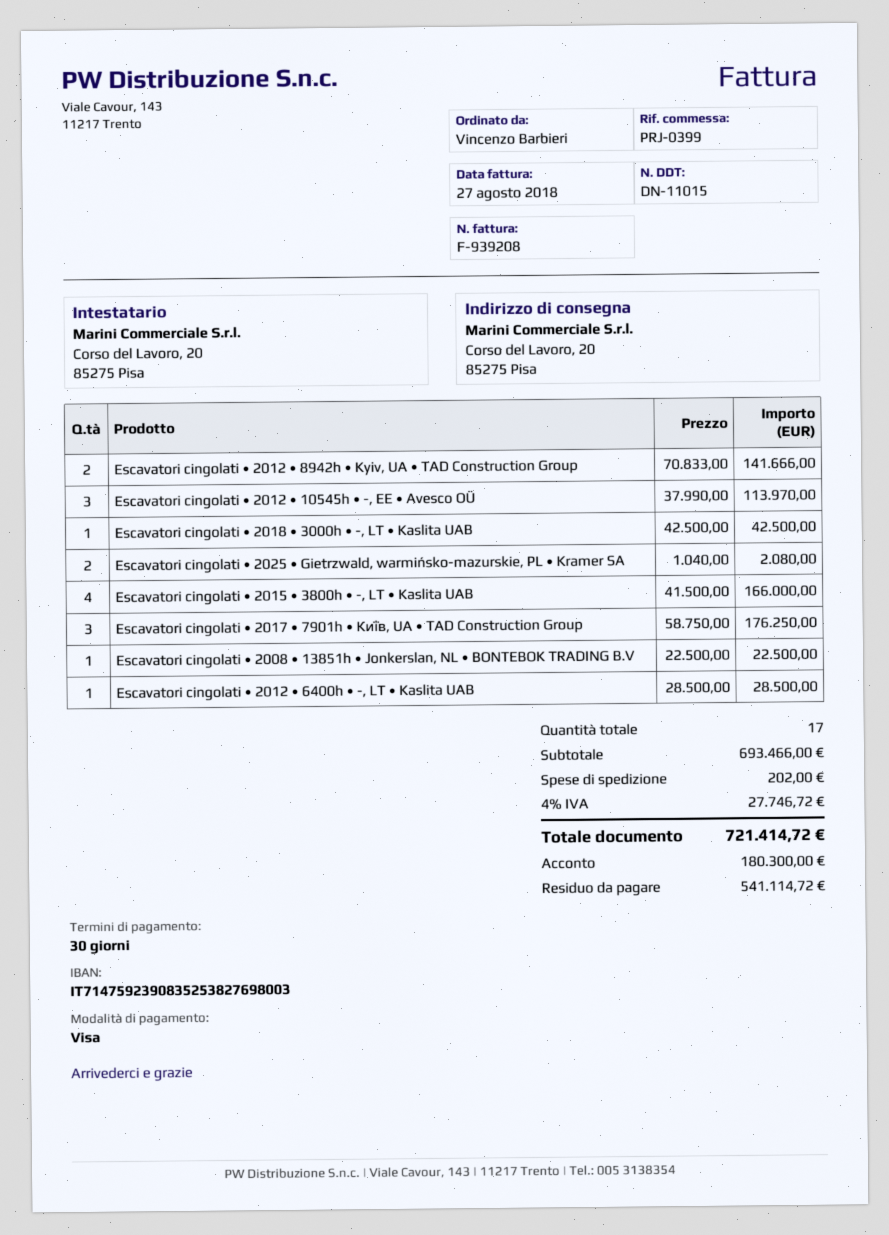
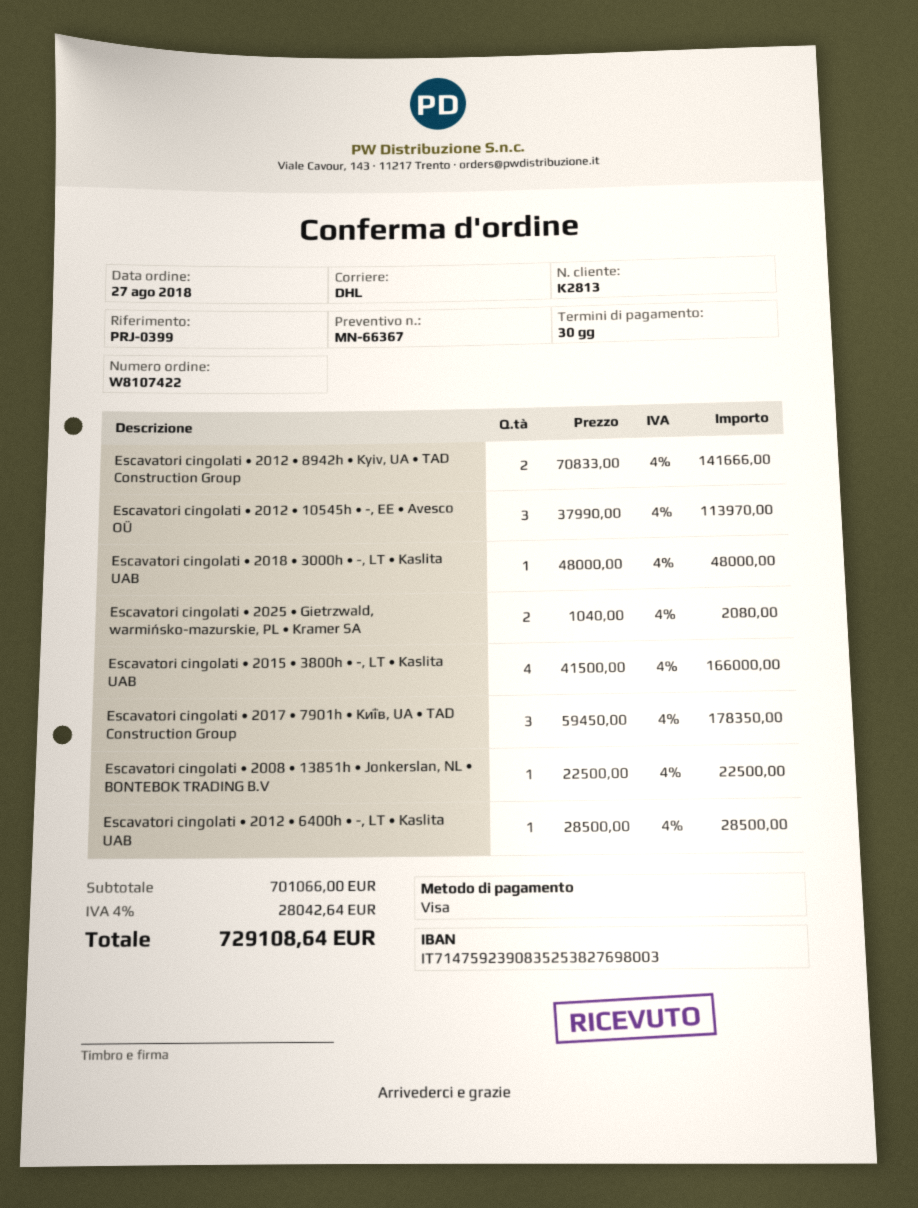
Escavatori cingolati • 2018 • 3000h • -, LT • Kaslita UAB: 1 x 42500.00 = 42500.00 -> 1 x 48000.00 = 48000.00
Escavatori cingolati • 2017 • 7901h • Київ, UA • TAD Construction Group: 3 x 58750.00 = 176250.00 -> 3 x 59450.00 = 178350.00
subtotal: 693466.00 -> 701066.00
shipping: 202.00 -> none
tax: 4% = 27746.72 -> 4% = 28042.64
total: 721414.72 -> 729108.64

